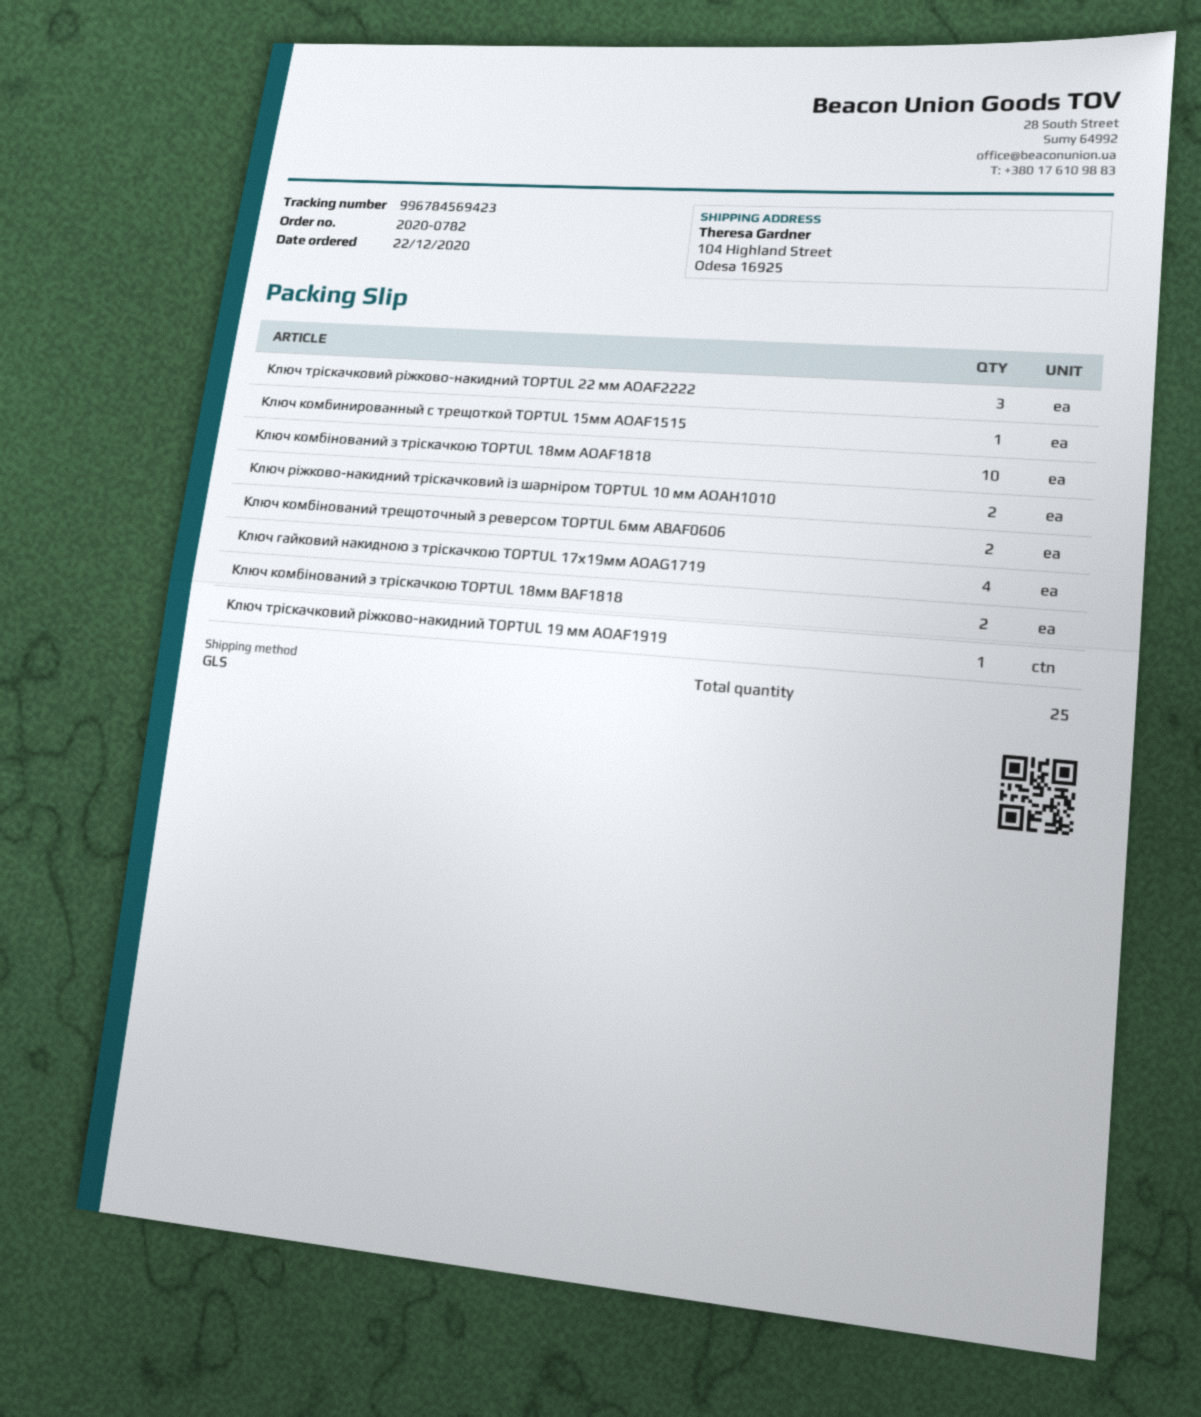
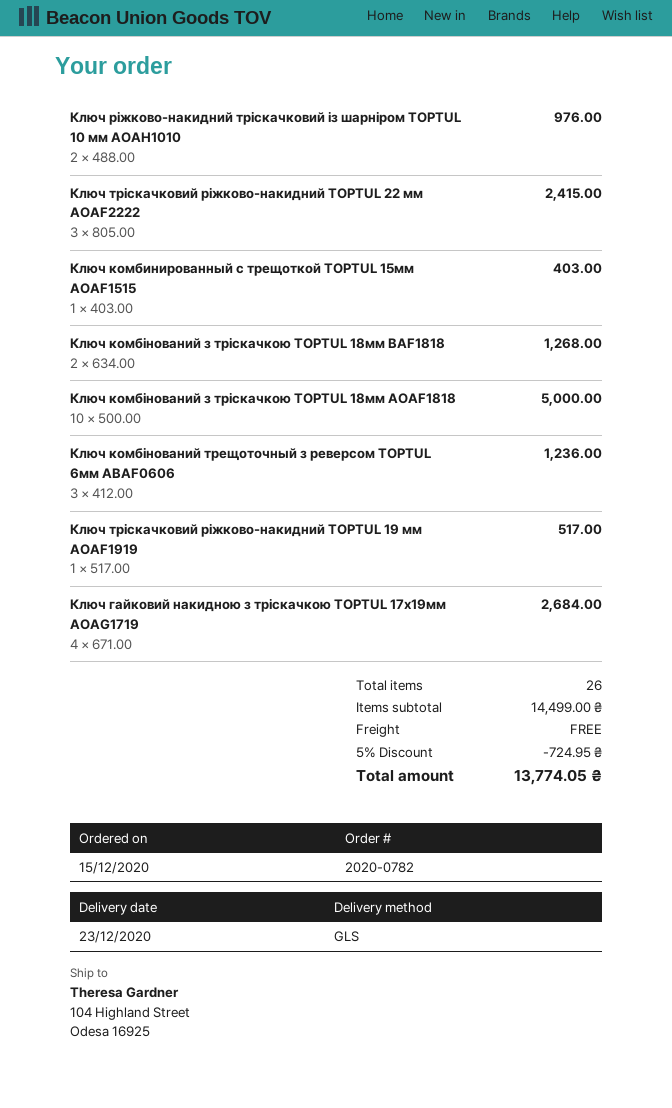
order date: 2020-12-22 -> 2020-12-15
Ключ комбінований трещоточный з реверсом TOPTUL 6мм ABAF0606: 2 -> 3
total quantity: 25 -> 26

